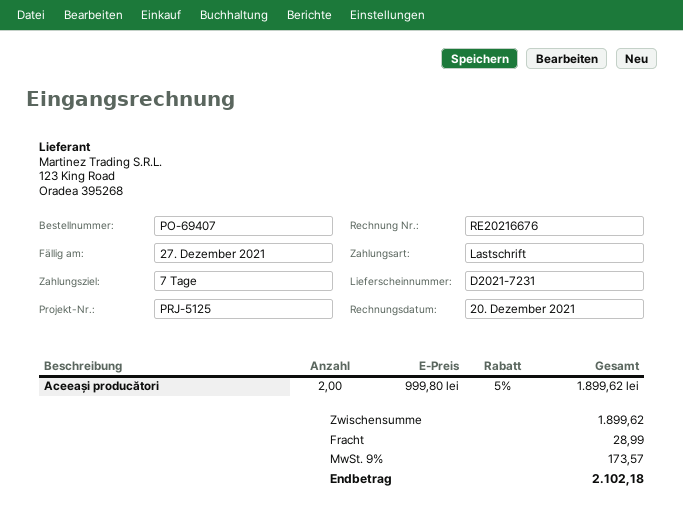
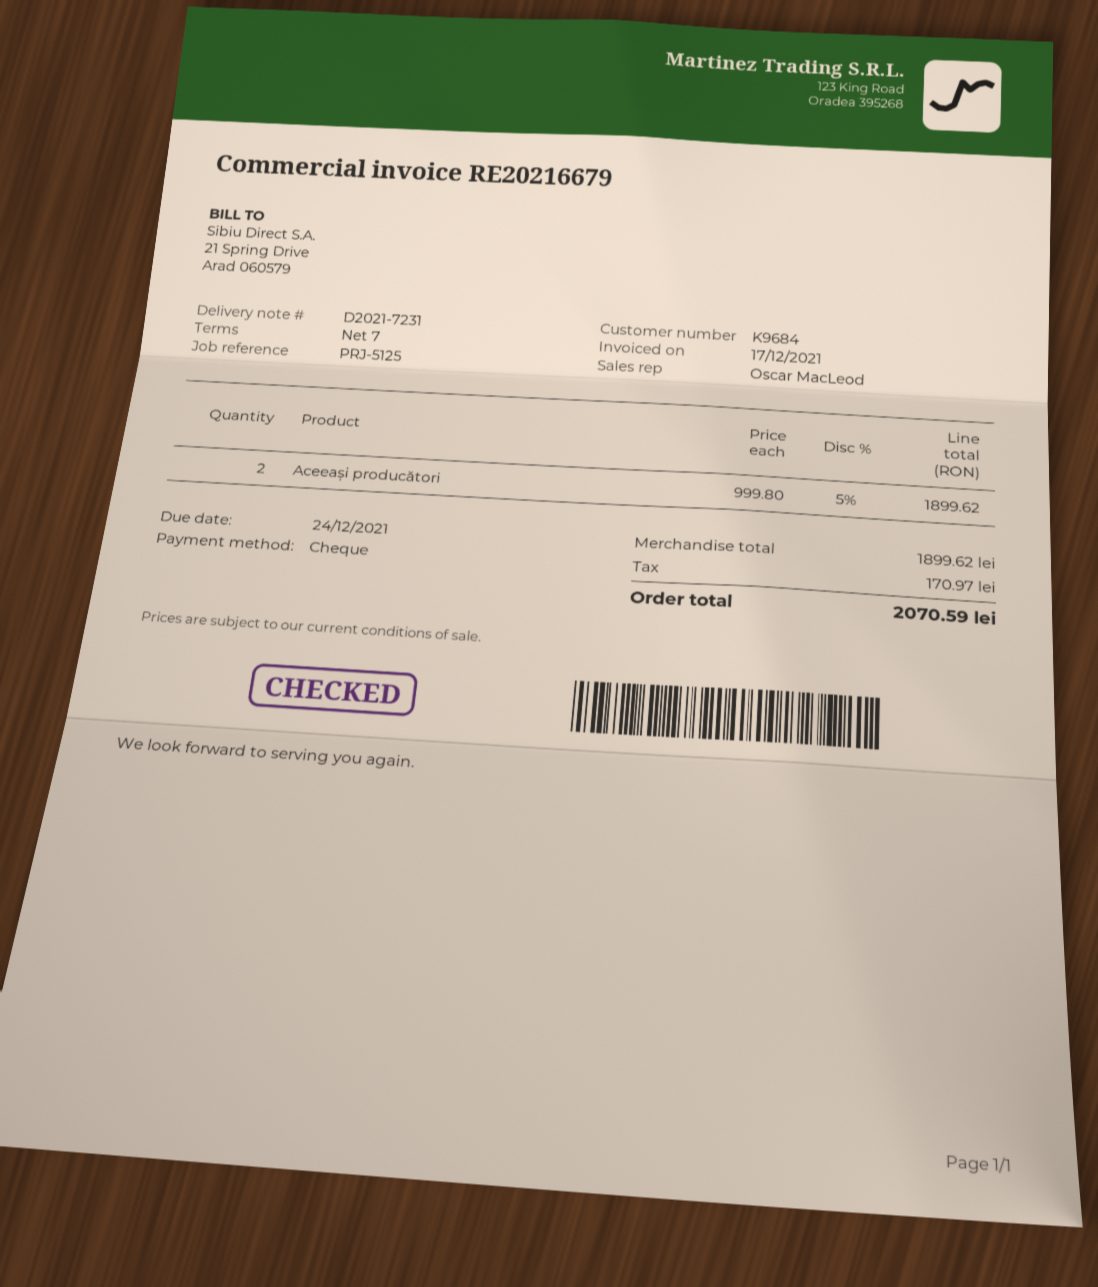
invoice number: RE20216676 -> RE20216679
invoice date: 2021-12-20 -> 2021-12-17
due date: 2021-12-27 -> 2021-12-24
payment method: direct debit -> cheque
shipping: 28.99 -> none
tax: 173.57 -> 170.97
total: 2102.18 -> 2070.59

